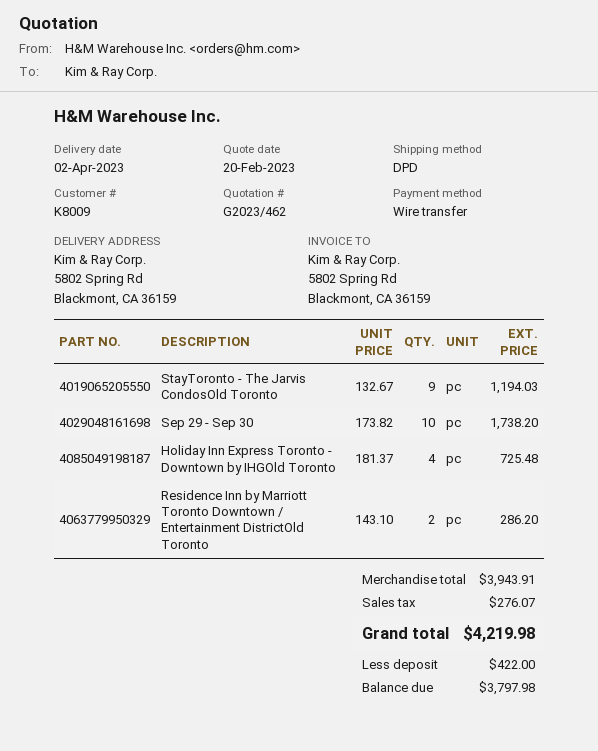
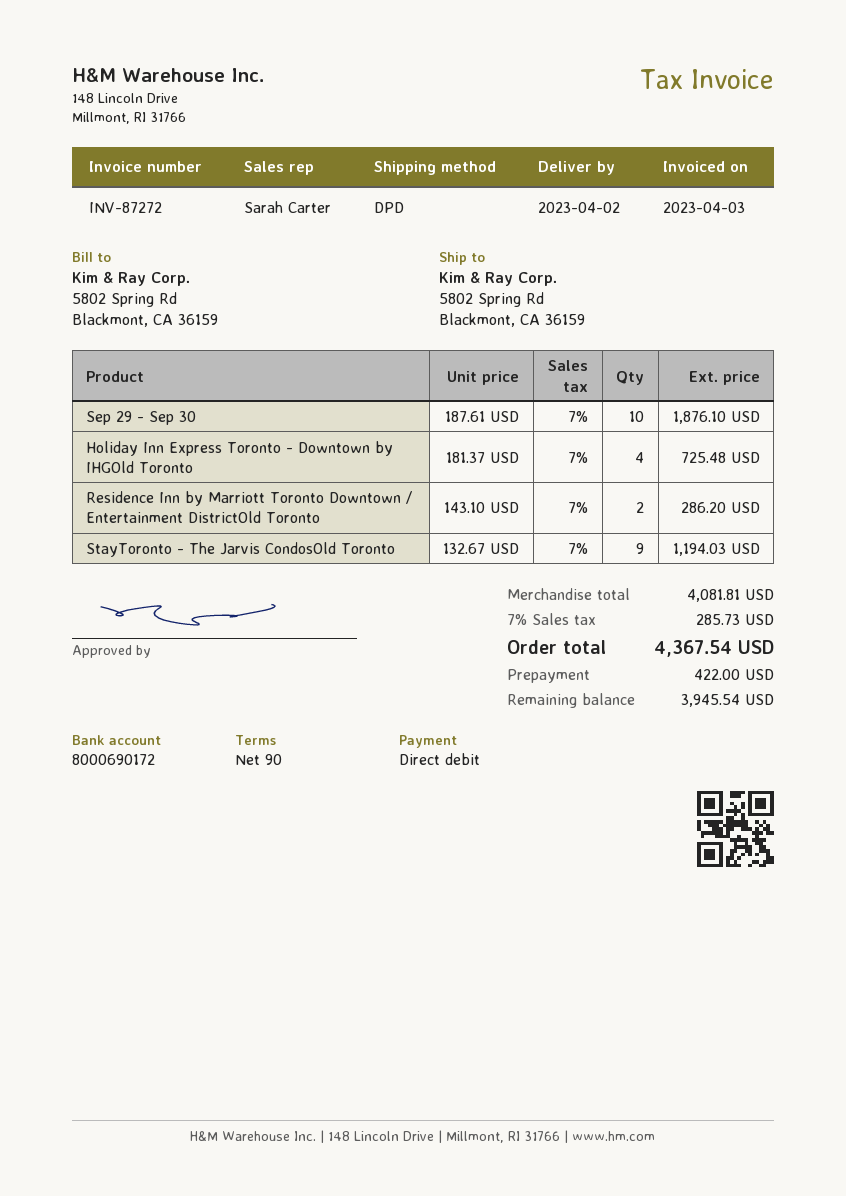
payment method: bank transfer -> direct debit
Sep 29 - Sep 30: 10 x 173.82 = 1738.20 -> 10 x 187.61 = 1876.10
subtotal: 3943.91 -> 4081.81
tax: 276.07 -> 285.73
total: 4219.98 -> 4367.54
balance: 3797.98 -> 3945.54

